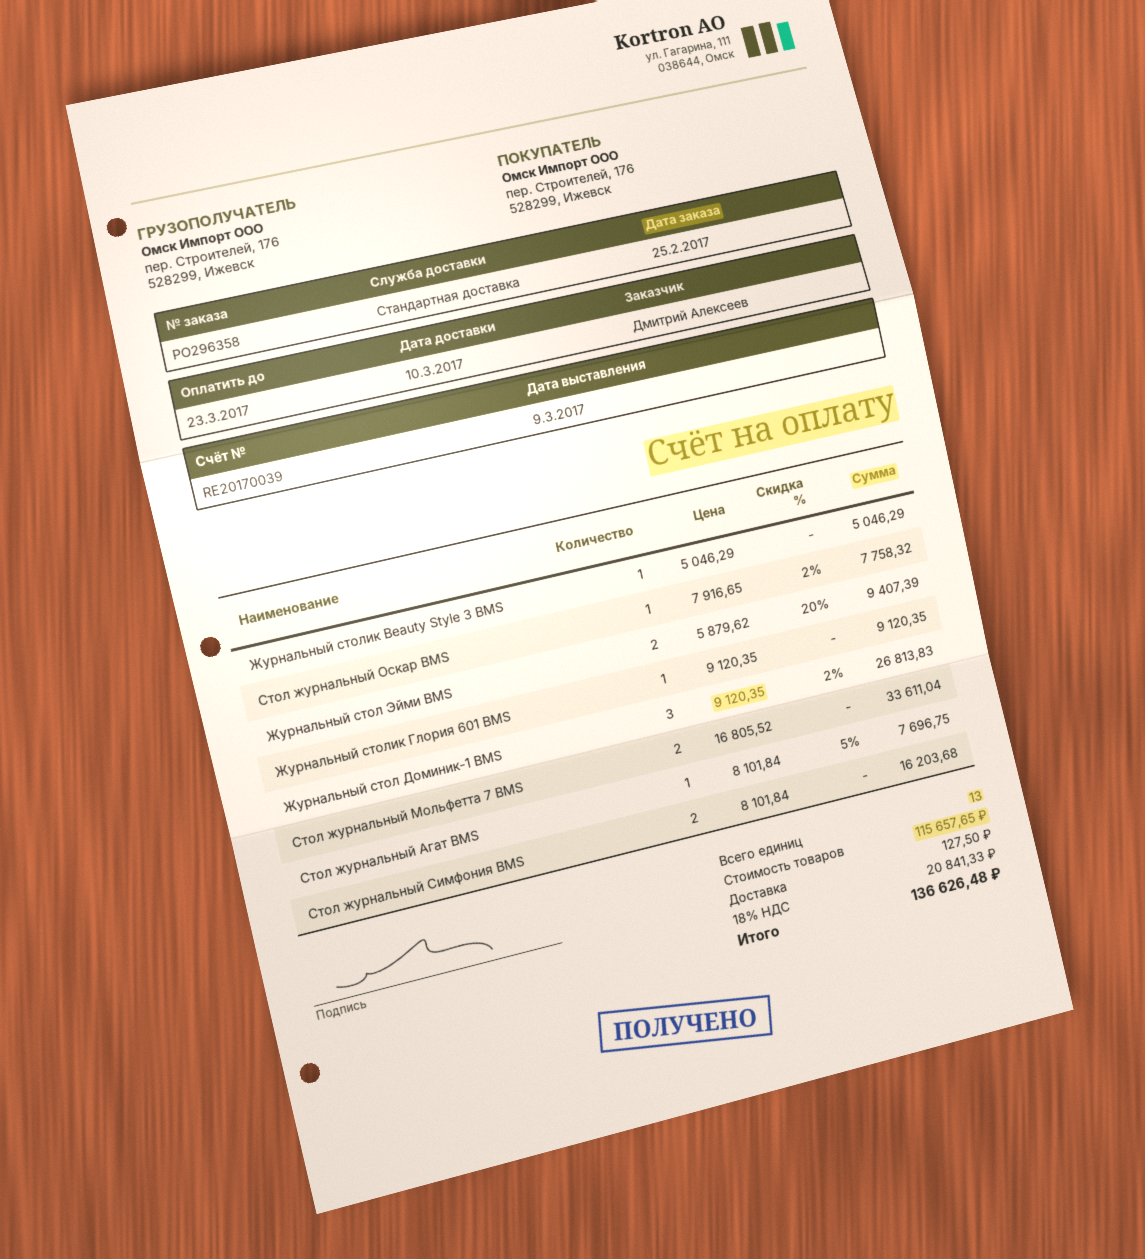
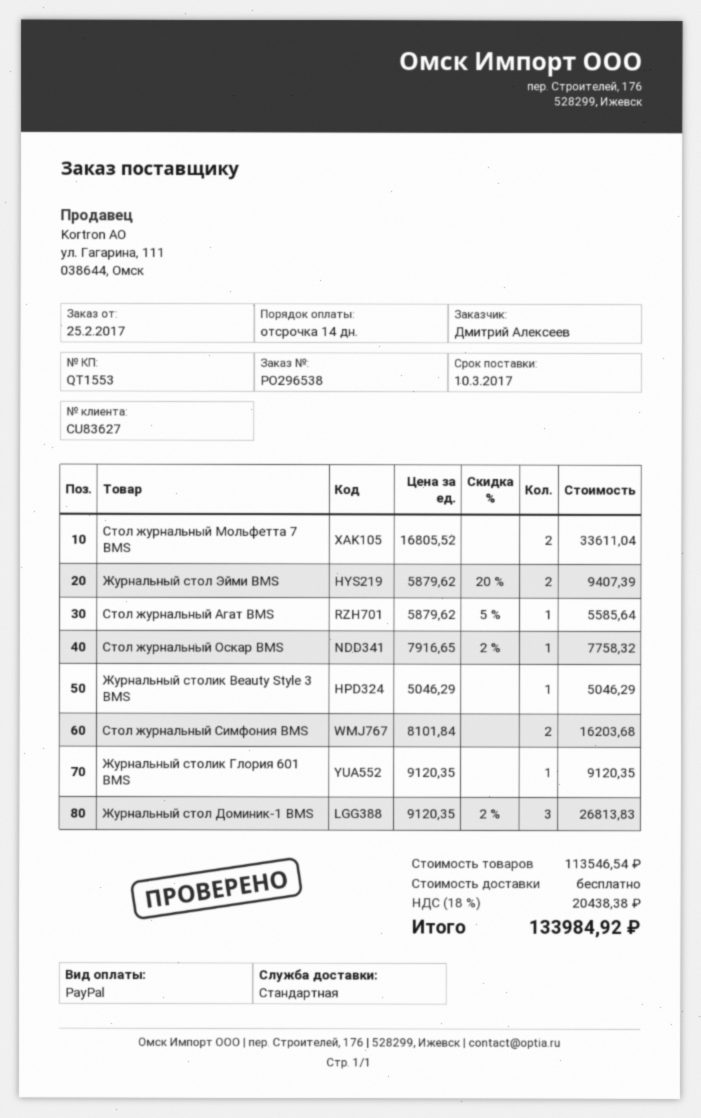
order number: PO296358 -> PO296538
Стол журнальный Агат BMS: 1 x 8101.84 - 5% = 7696.75 -> 1 x 5879.62 - 5% = 5585.64
subtotal: 115657.65 -> 113546.54
shipping: 127.50 -> 0.00
tax: 18% = 20841.33 -> 18% = 20438.38
total: 136626.48 -> 133984.92

